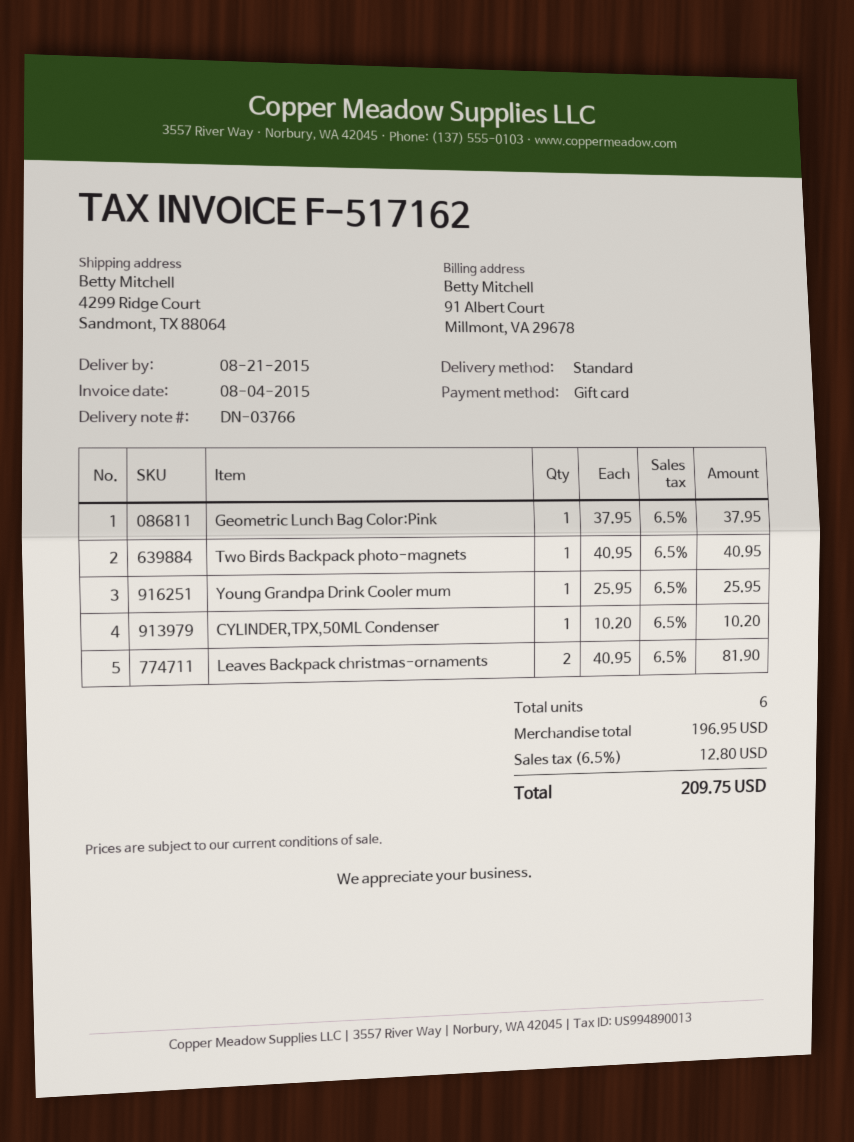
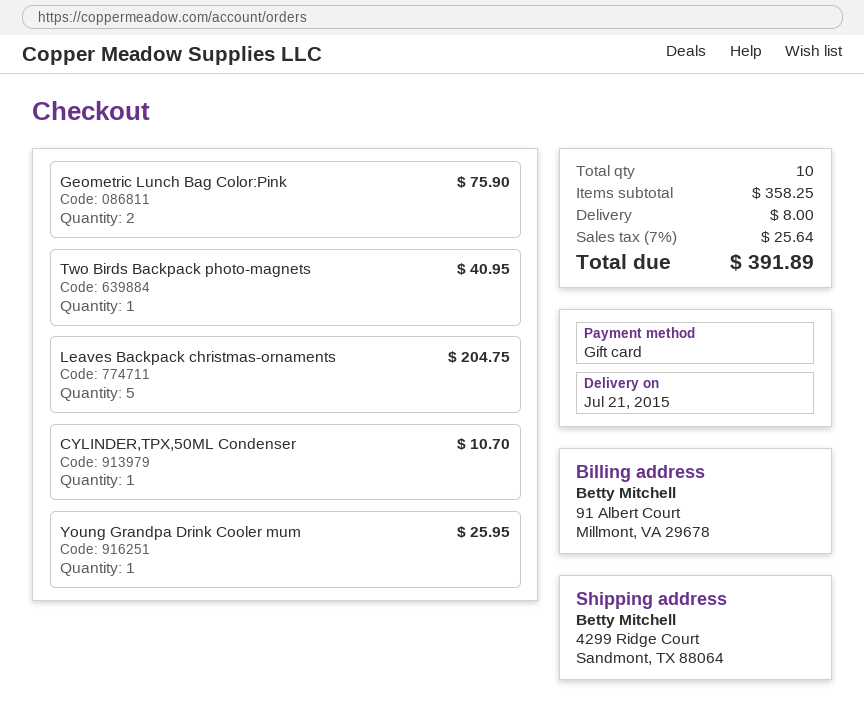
delivery date: 2015-08-21 -> 2015-07-21
Geometric Lunch Bag Color:Pink: 1 for 37.95 -> 2 for 75.90
CYLINDER,TPX,50ML Condenser: 1 for 10.20 -> 1 for 10.70
Leaves Backpack christmas-ornaments: 2 for 81.90 -> 5 for 204.75
total quantity: 6 -> 10
subtotal: 196.95 -> 358.25
shipping: none -> 8.00
tax: 6.5% = 12.80 -> 7% = 25.64
total: 209.75 -> 391.89

